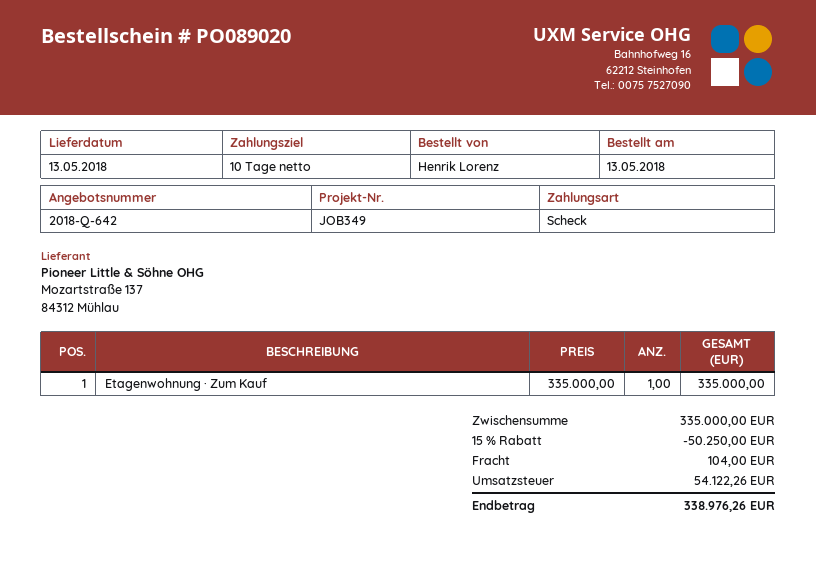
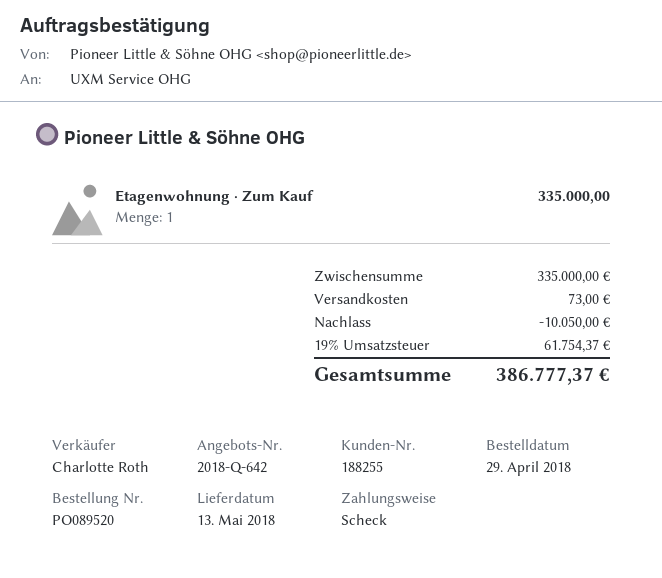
order number: PO089020 -> PO089520
order date: 2018-05-13 -> 2018-04-29
discount: 50250.00 -> 10050.00
shipping: 104.00 -> 73.00
tax: 54122.26 -> 61754.37
total: 338976.26 -> 386777.37

